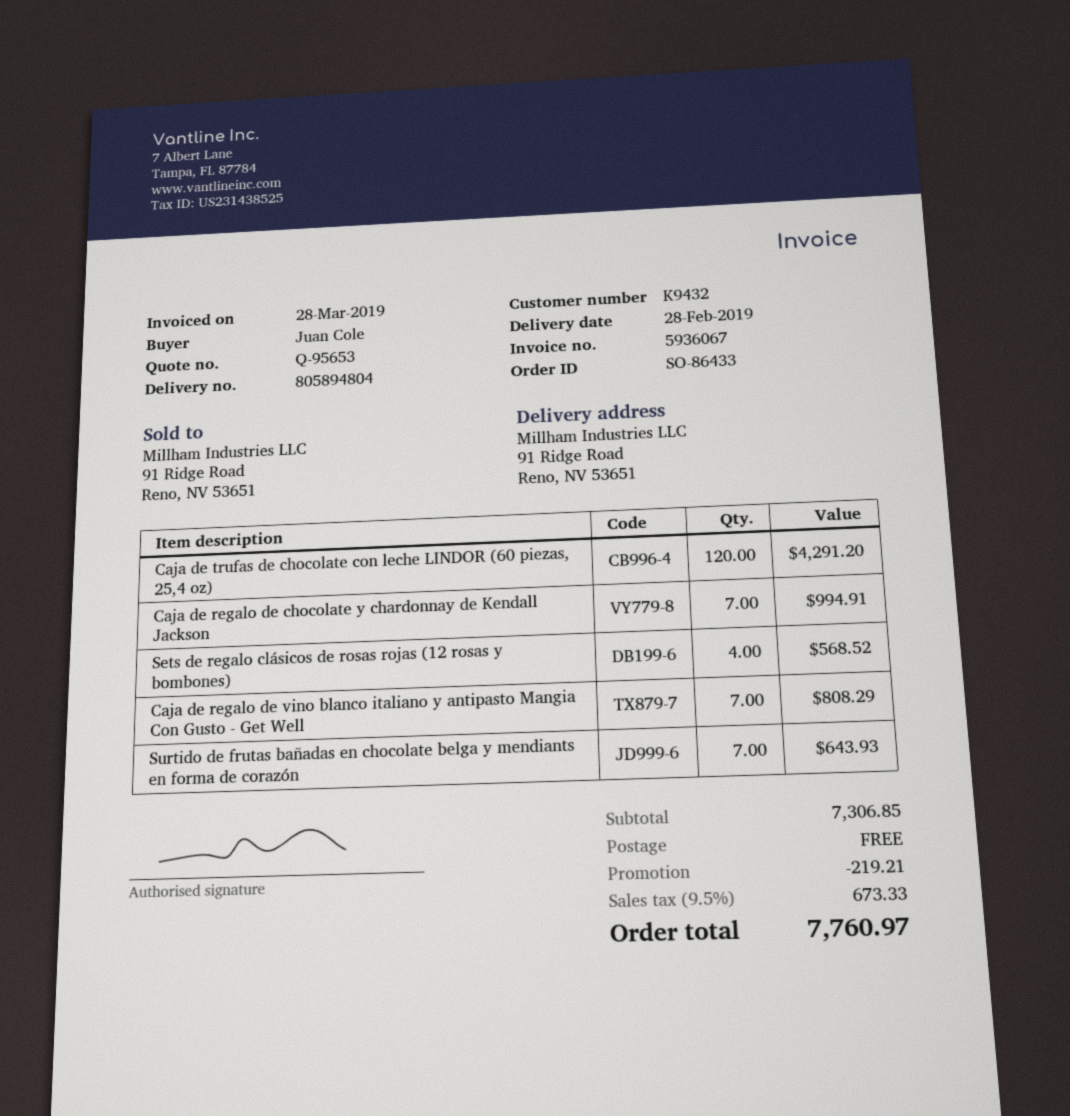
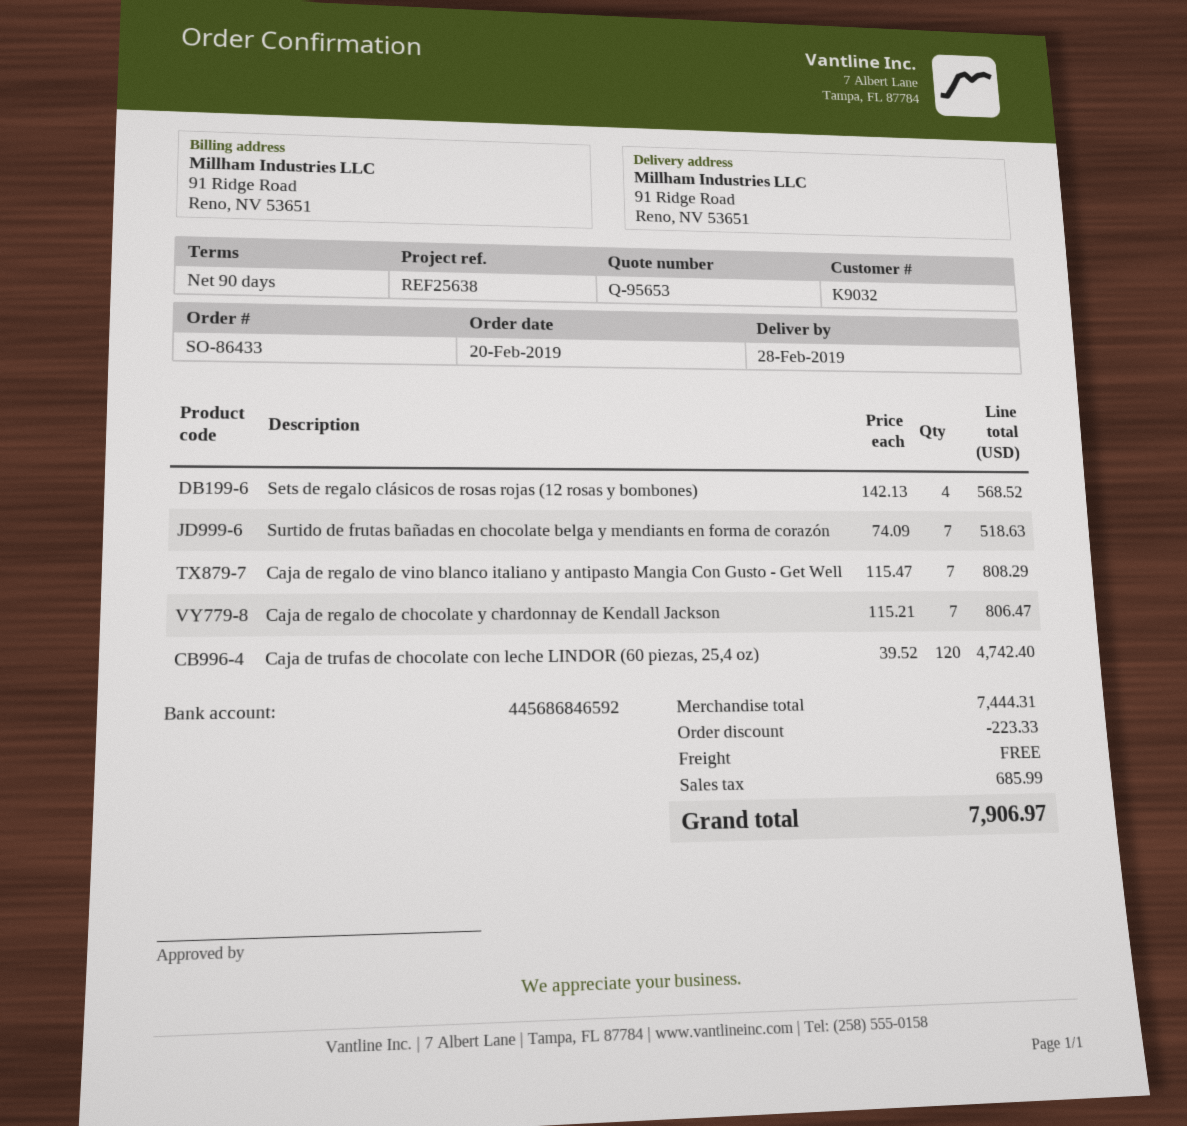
customer number: K9432 -> K9032
Caja de trufas de chocolate con leche LINDOR (60 piezas, 25,4 oz): 120 for 4291.20 -> 120 for 4742.40
Caja de regalo de chocolate y chardonnay de Kendall Jackson: 7 for 994.91 -> 7 for 806.47
Surtido de frutas bañadas en chocolate belga y mendiants en forma de corazón: 7 for 643.93 -> 7 for 518.63
subtotal: 7306.85 -> 7444.31
discount: 219.21 -> 223.33
tax: 673.33 -> 685.99
total: 7760.97 -> 7906.97

